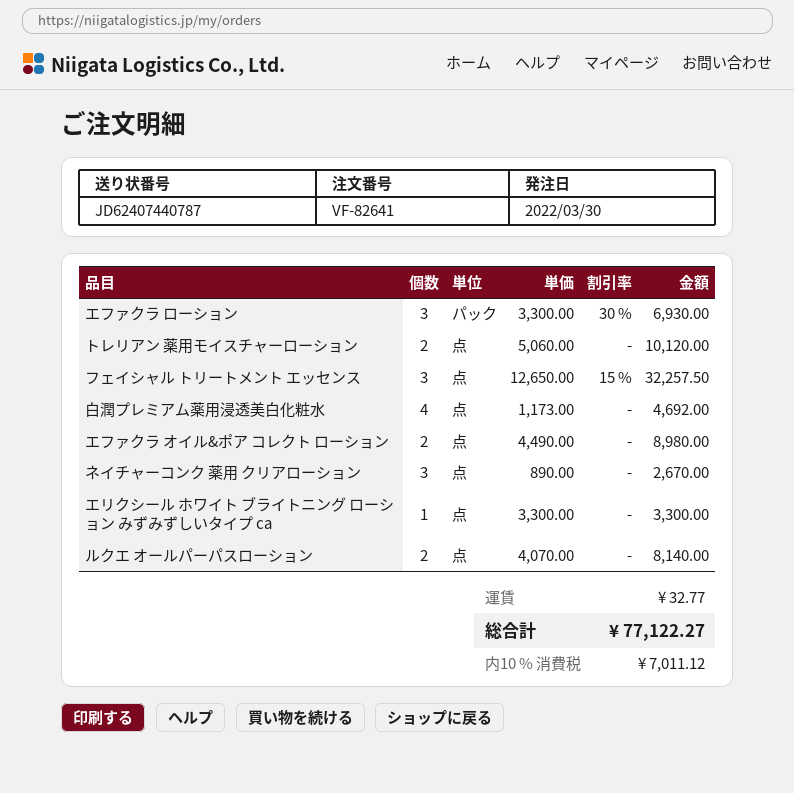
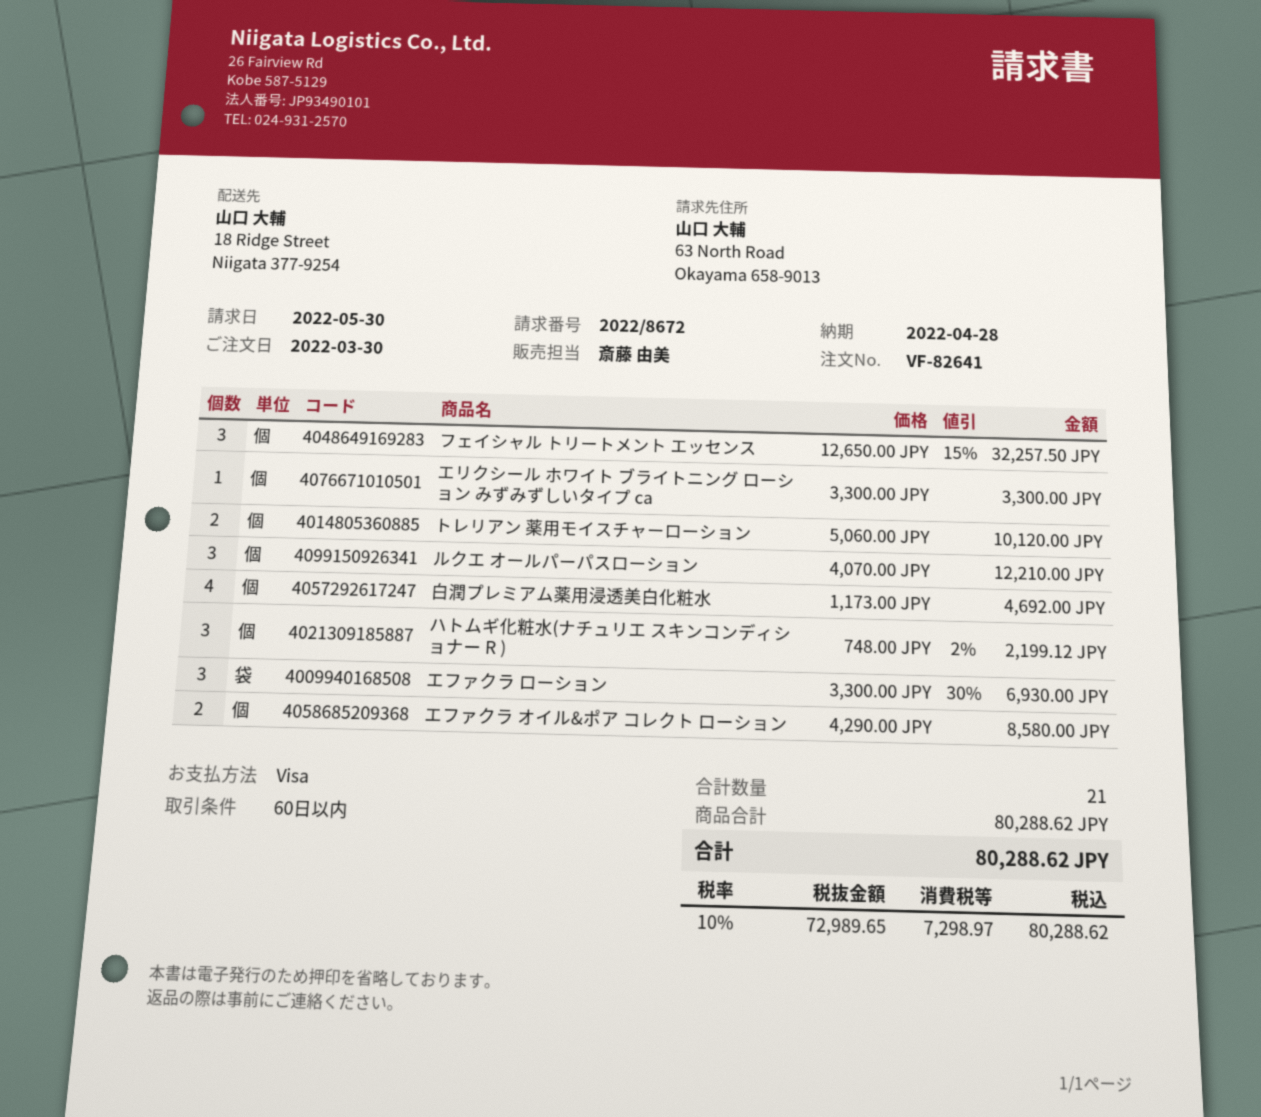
エファクラ オイル&ポア コレクト ローション: 2 x 4490.00 = 8980.00 -> 2 x 4290.00 = 8580.00
ネイチャーコンク 薬用 クリアローション: 3 x 890.00 = 2670.00 -> none
ルクエ オールパーパスローション: 2 x 4070.00 = 8140.00 -> 3 x 4070.00 = 12210.00
ハトムギ化粧水(ナチュリエ スキンコンディショナー R ): none -> 3 x 748.00 - 2% = 2199.12
shipping: 32.77 -> none
tax: 10% = 7011.12 -> 10% = 7298.97
total: 77122.27 -> 80288.62

